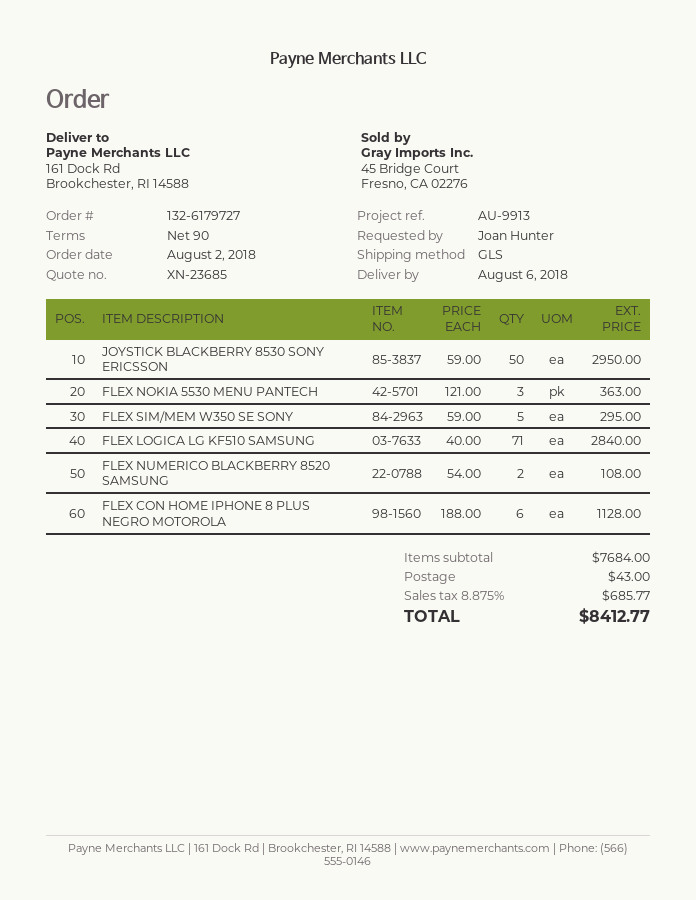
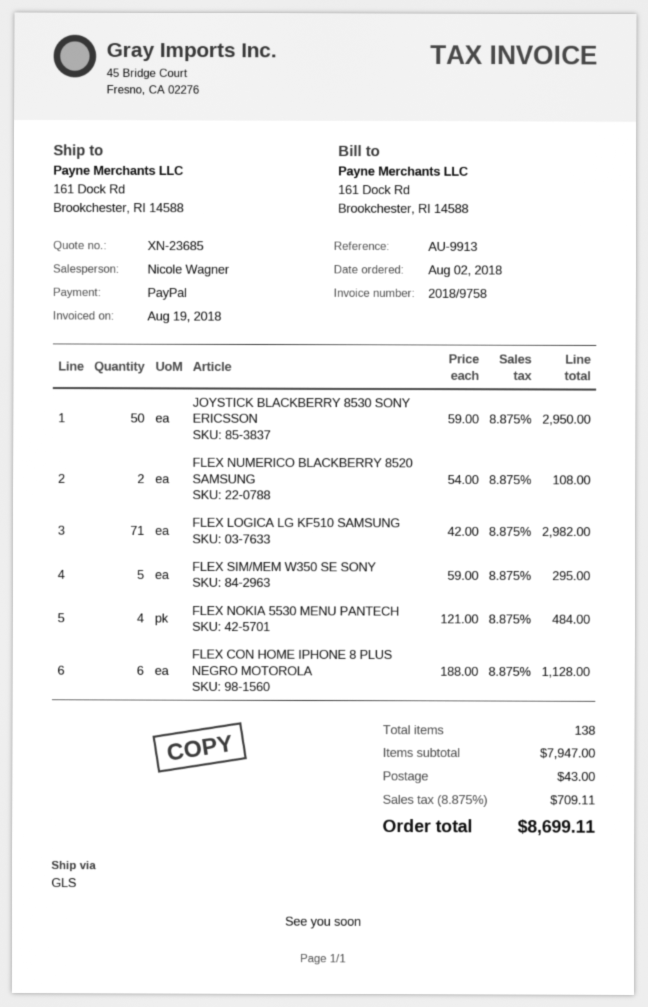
FLEX NOKIA 5530 MENU PANTECH: 3 x 121.00 = 363.00 -> 4 x 121.00 = 484.00
FLEX LOGICA LG KF510 SAMSUNG: 71 x 40.00 = 2840.00 -> 71 x 42.00 = 2982.00
subtotal: 7684.00 -> 7947.00
tax: 8.875% = 685.77 -> 8.875% = 709.11
total: 8412.77 -> 8699.11

